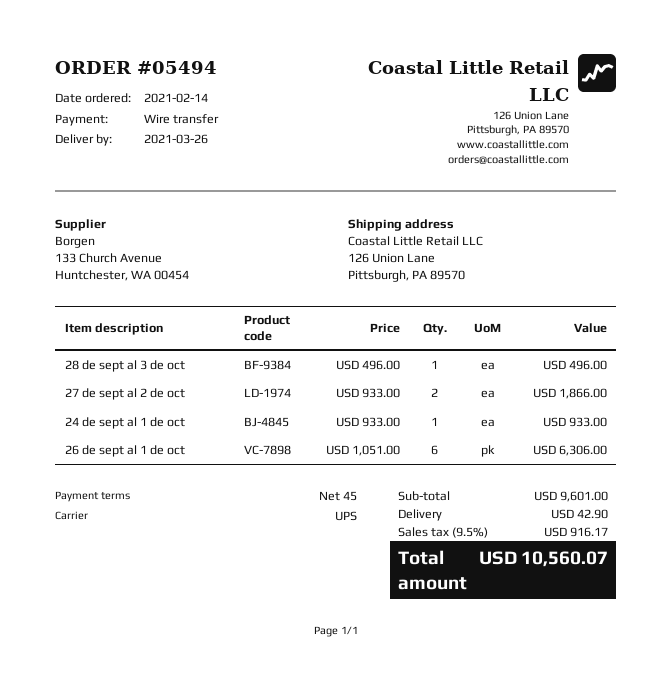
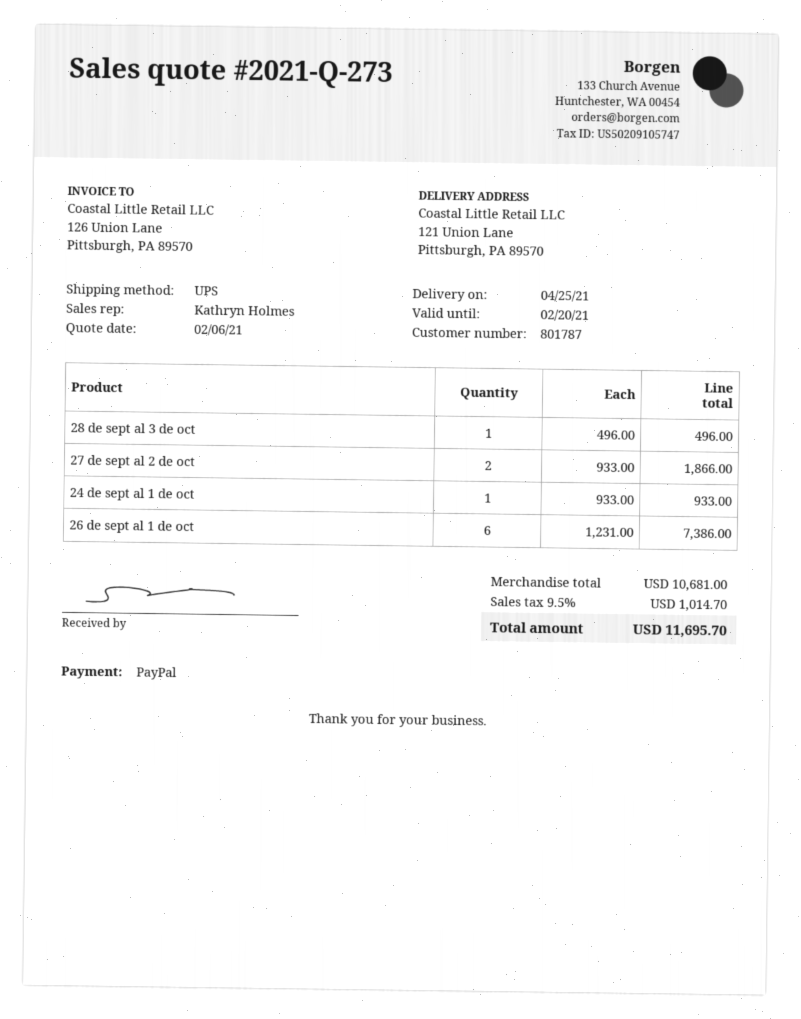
delivery date: 2021-03-26 -> 2021-04-25
payment method: bank transfer -> PayPal
ship to: 126 Union Lane, Pittsburgh, PA 89570 -> 121 Union Lane, Pittsburgh, PA 89570
26 de sept al 1 de oct: 6 x 1051.00 = 6306.00 -> 6 x 1231.00 = 7386.00
subtotal: 9601.00 -> 10681.00
shipping: 42.90 -> none
tax: 9.5% = 916.17 -> 9.5% = 1014.70
total: 10560.07 -> 11695.70

